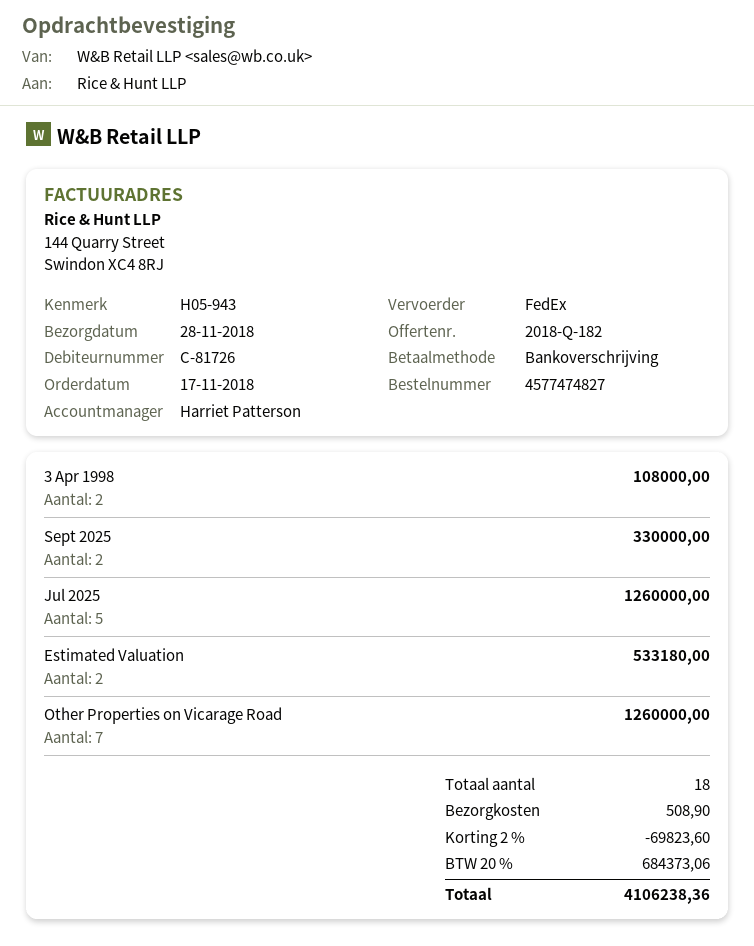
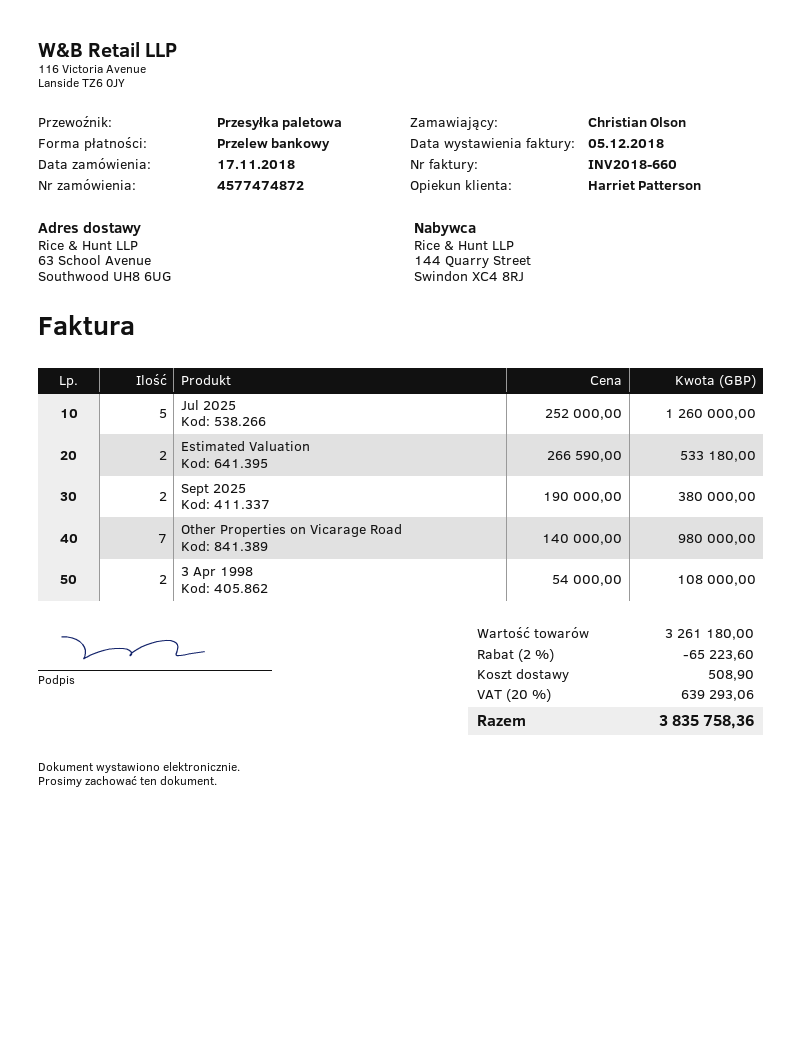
order number: 4577474827 -> 4577474872
shipping method: FedEx -> pallet freight
Sept 2025: 2 for 330000.00 -> 2 for 380000.00
Other Properties on Vicarage Road: 7 for 1260000.00 -> 7 for 980000.00
discount: 2% = 69823.60 -> 2% = 65223.60
tax: 20% = 684373.06 -> 20% = 639293.06
total: 4106238.36 -> 3835758.36

